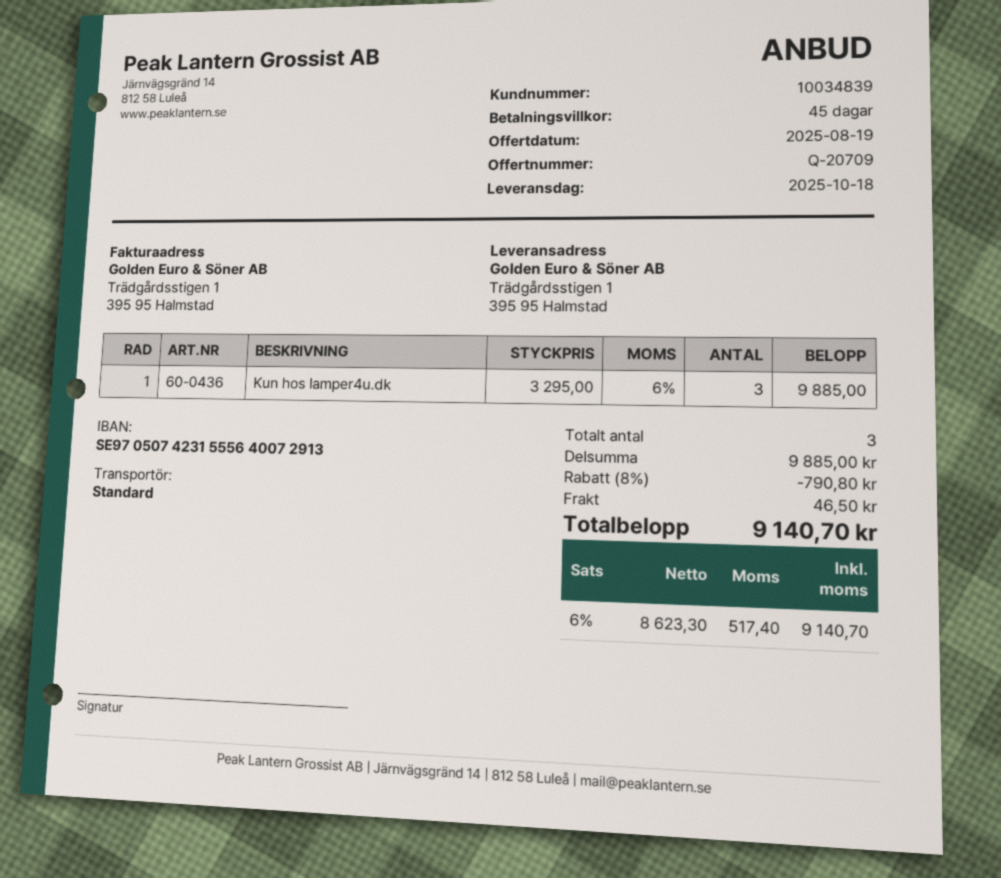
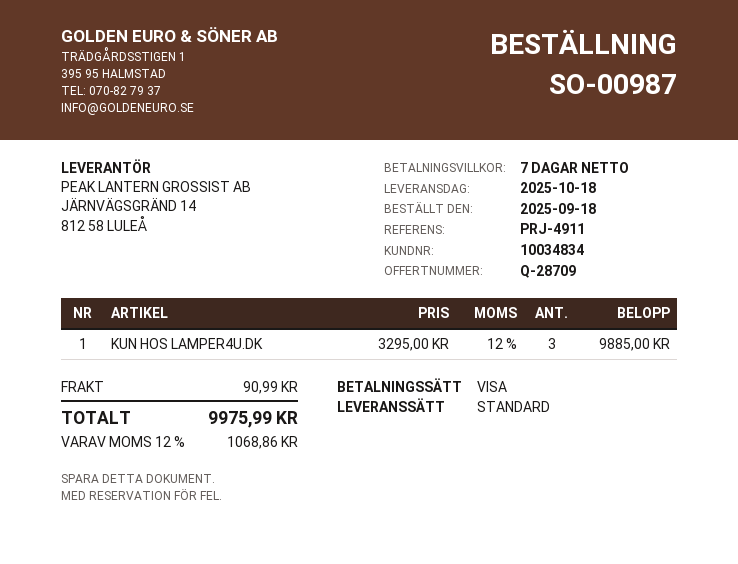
quote number: Q-20709 -> Q-28709
payment terms: 45 days -> 7 days
customer number: 10034839 -> 10034834
discount: 8% = 790.80 -> none
shipping: 46.50 -> 90.99
tax: 6% = 517.40 -> 12% = 1068.86
total: 9140.70 -> 9975.99

